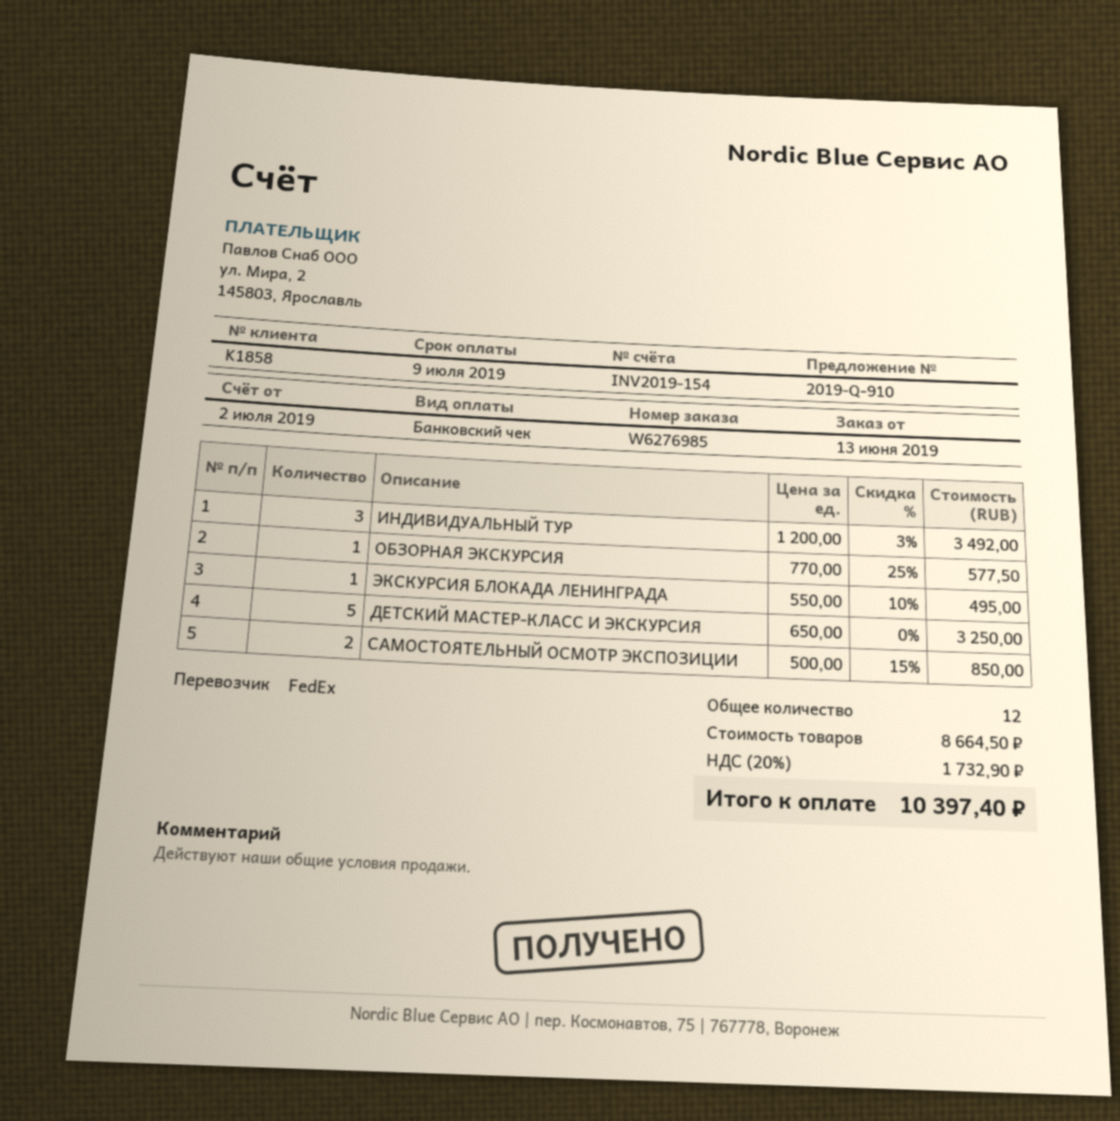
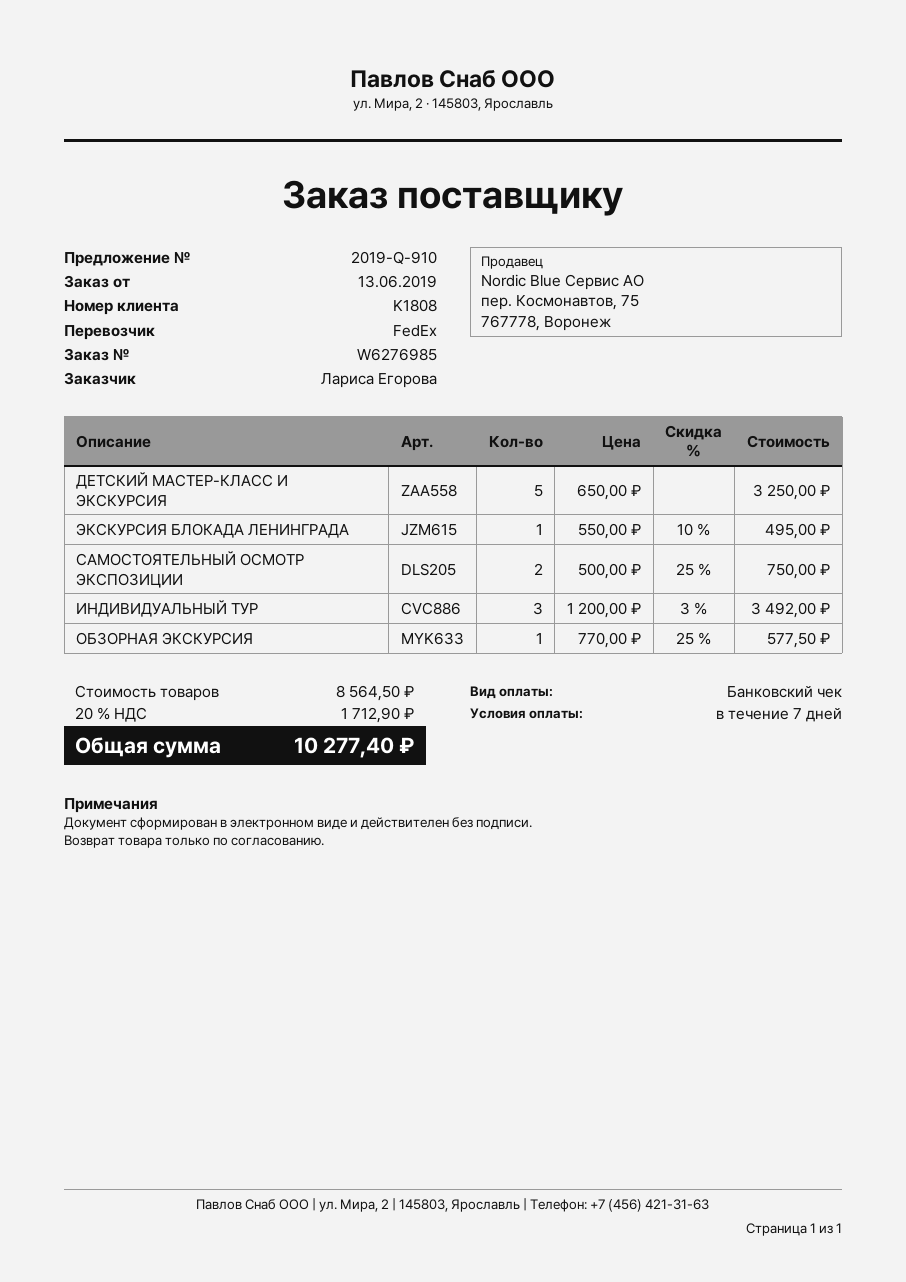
customer number: K1858 -> K1808
САМОСТОЯТЕЛЬНЫЙ ОСМОТР ЭКСПОЗИЦИИ: 2 x 500.00 - 15% = 850.00 -> 2 x 500.00 - 25% = 750.00
subtotal: 8664.50 -> 8564.50
tax: 20% = 1732.90 -> 20% = 1712.90
total: 10397.40 -> 10277.40

